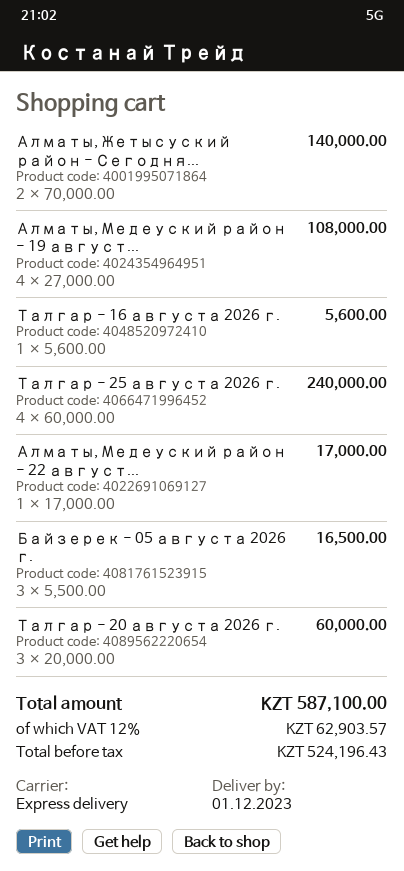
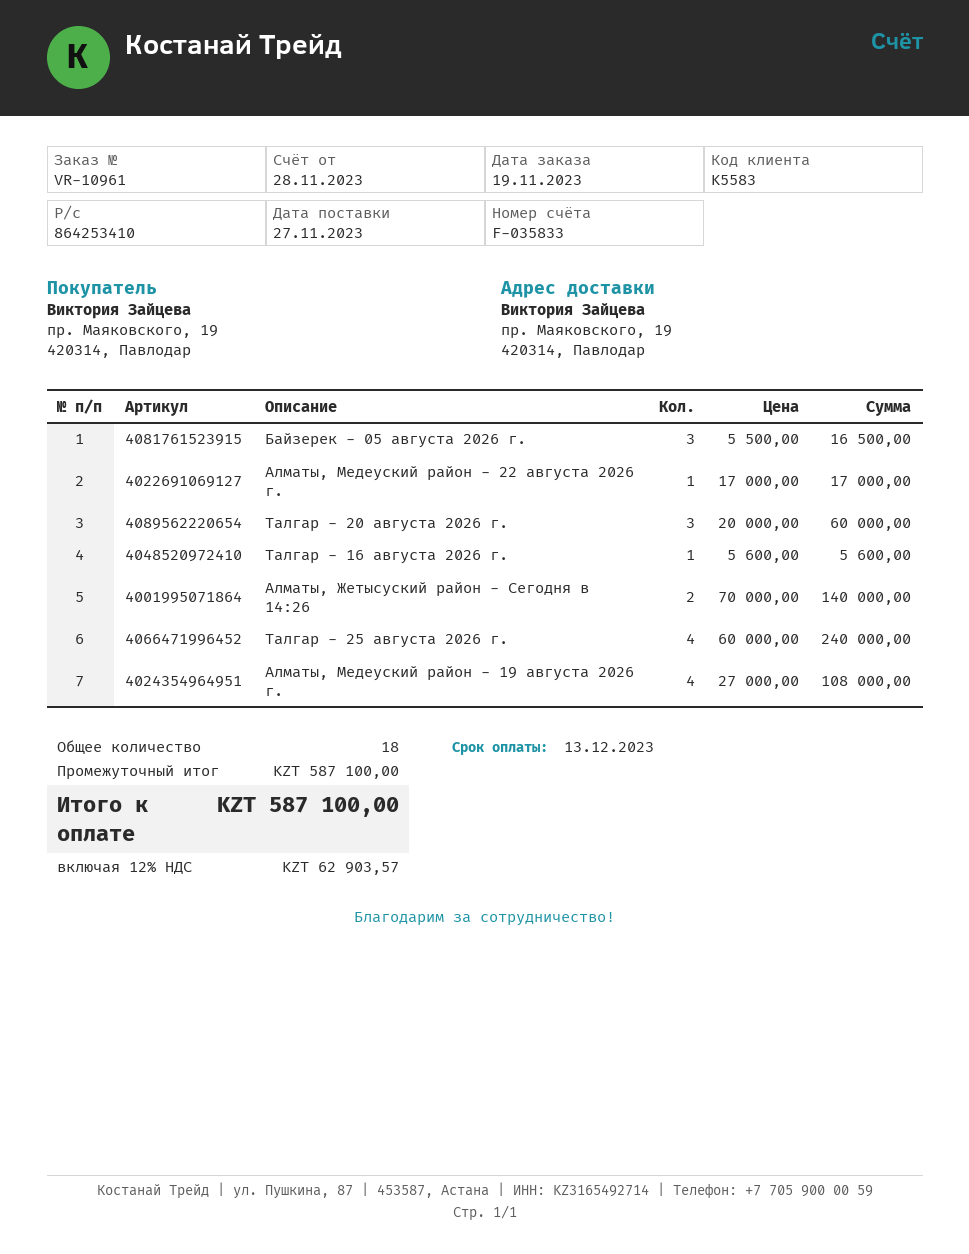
delivery date: 2023-12-01 -> 2023-11-27

